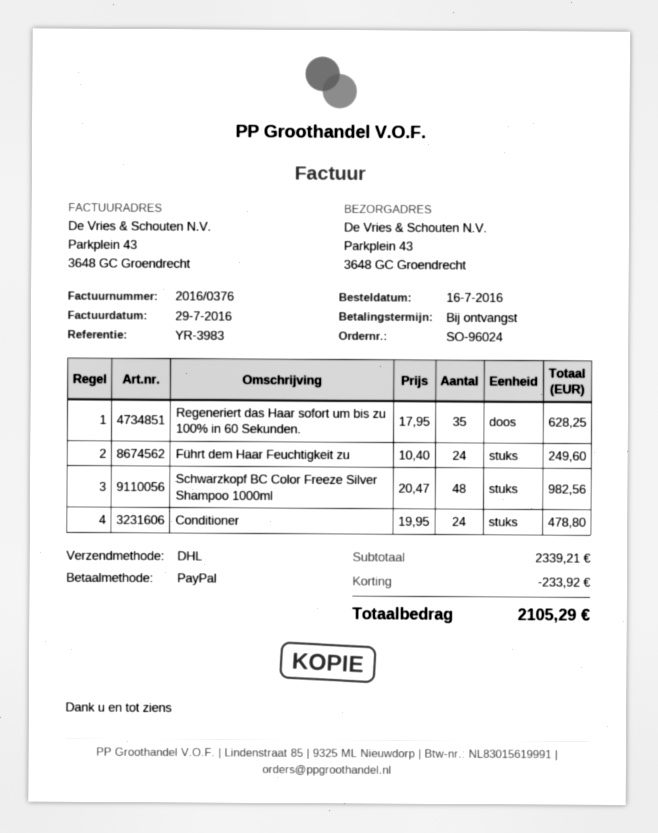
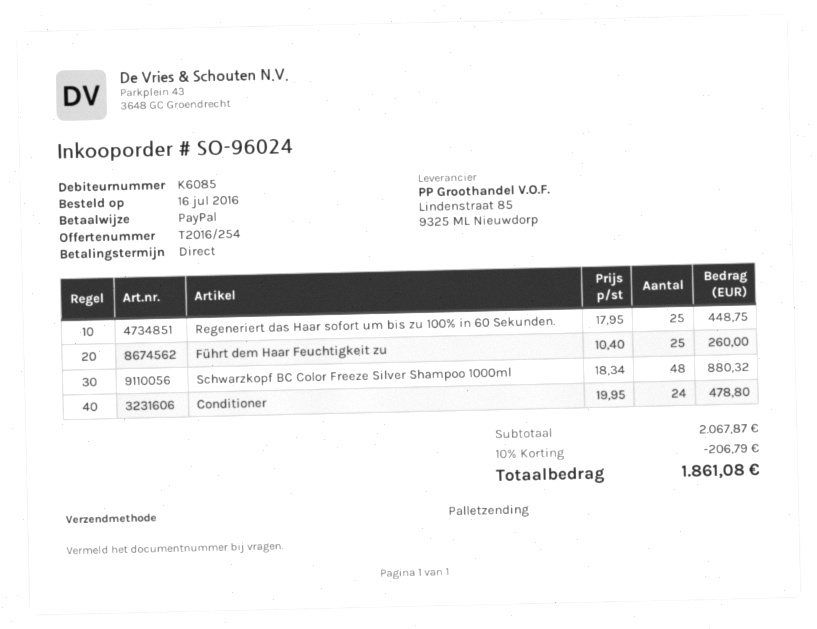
shipping method: DHL -> pallet freight
Regeneriert das Haar sofort um bis zu 100% in 60 Sekunden.: 35 x 17.95 = 628.25 -> 25 x 17.95 = 448.75
Führt dem Haar Feuchtigkeit zu: 24 x 10.40 = 249.60 -> 25 x 10.40 = 260.00
Schwarzkopf BC Color Freeze Silver Shampoo 1000ml: 48 x 20.47 = 982.56 -> 48 x 18.34 = 880.32
subtotal: 2339.21 -> 2067.87
discount: 233.92 -> 206.79
total: 2105.29 -> 1861.08

